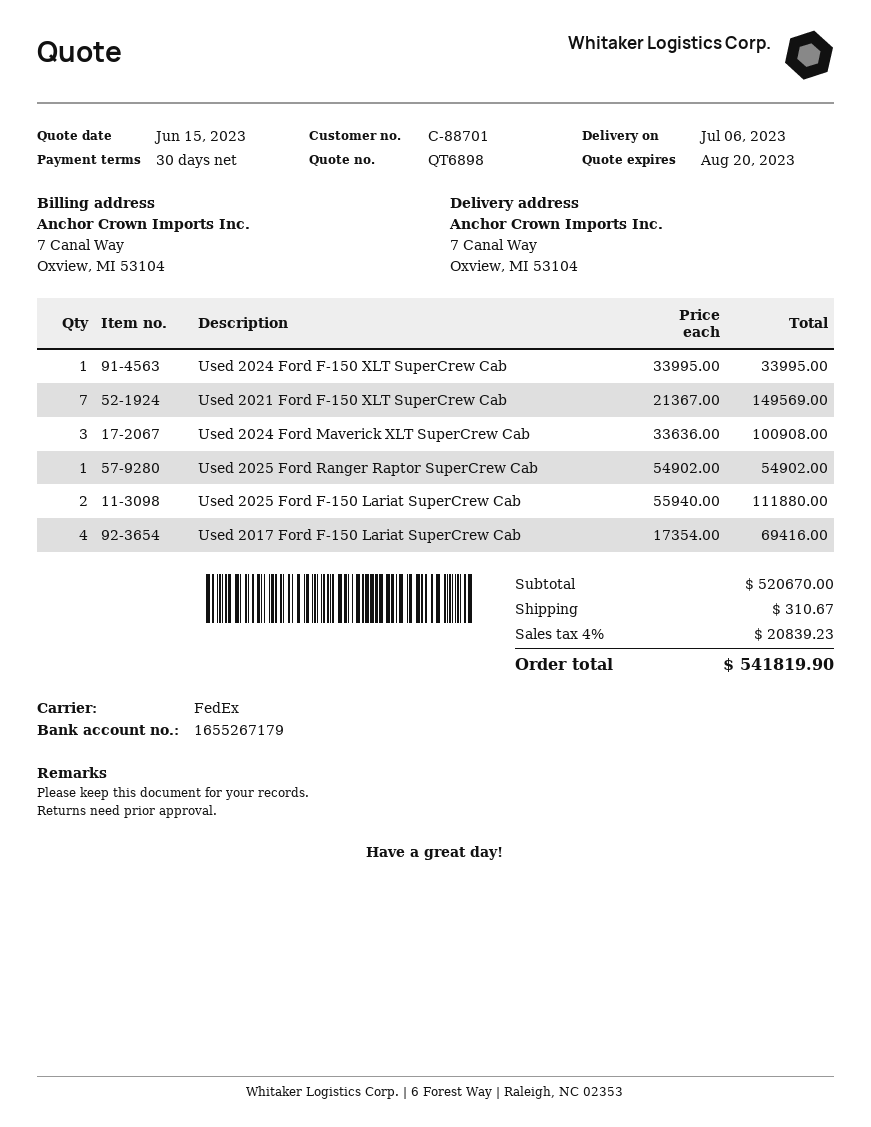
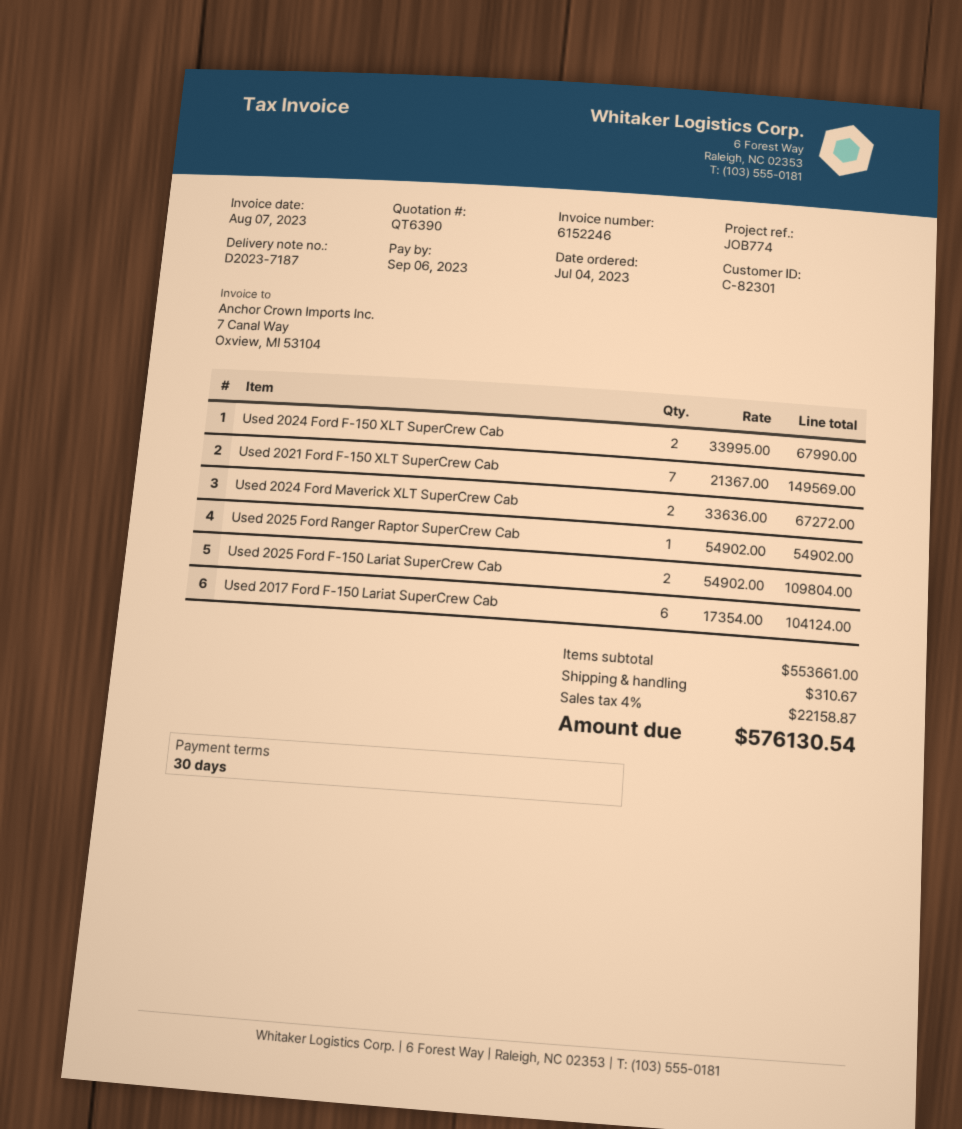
quote number: QT6898 -> QT6390
customer number: C-88701 -> C-82301
Used 2024 Ford F-150 XLT SuperCrew Cab: 1 x 33995.00 = 33995.00 -> 2 x 33995.00 = 67990.00
Used 2024 Ford Maverick XLT SuperCrew Cab: 3 x 33636.00 = 100908.00 -> 2 x 33636.00 = 67272.00
Used 2025 Ford F-150 Lariat SuperCrew Cab: 2 x 55940.00 = 111880.00 -> 2 x 54902.00 = 109804.00
Used 2017 Ford F-150 Lariat SuperCrew Cab: 4 x 17354.00 = 69416.00 -> 6 x 17354.00 = 104124.00
subtotal: 520670.00 -> 553661.00
tax: 4% = 20839.23 -> 4% = 22158.87
total: 541819.90 -> 576130.54

